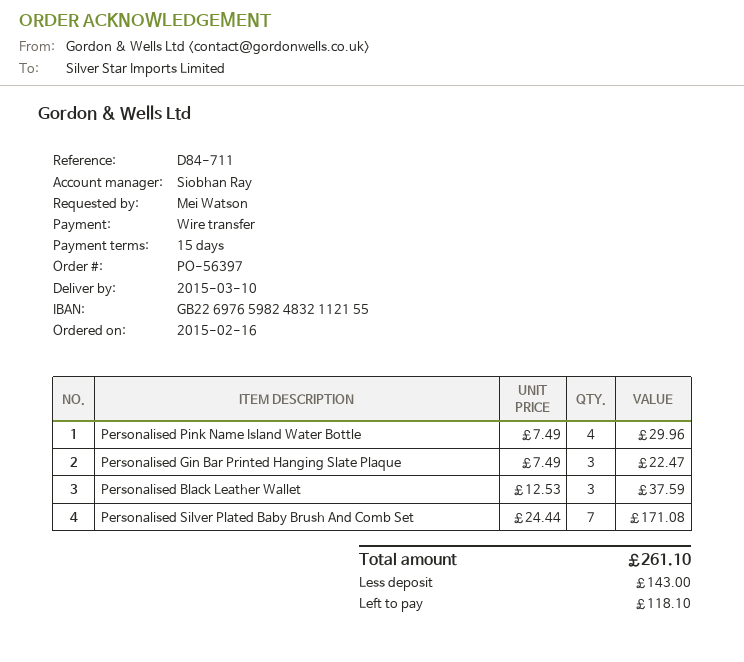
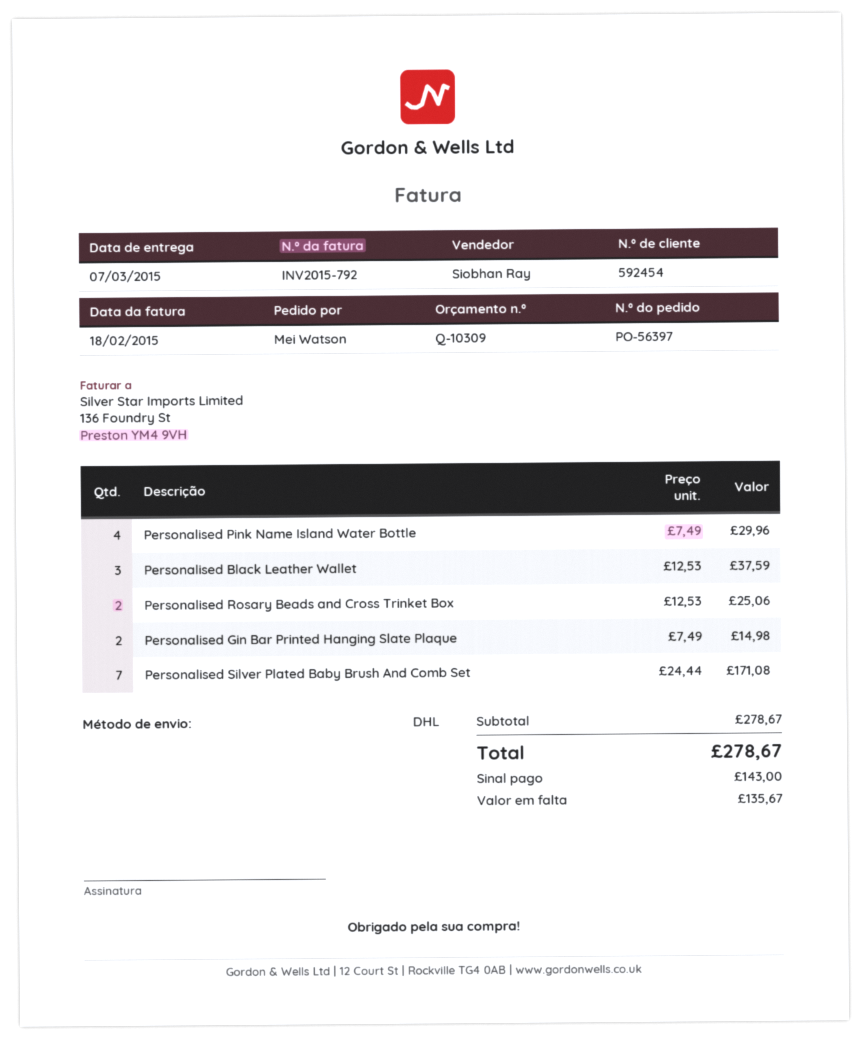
delivery date: 2015-03-10 -> 2015-03-07
Personalised Gin Bar Printed Hanging Slate Plaque: 3 x 7.49 = 22.47 -> 2 x 7.49 = 14.98
Personalised Rosary Beads and Cross Trinket Box: none -> 2 x 12.53 = 25.06
total: 261.10 -> 278.67
balance: 118.10 -> 135.67

